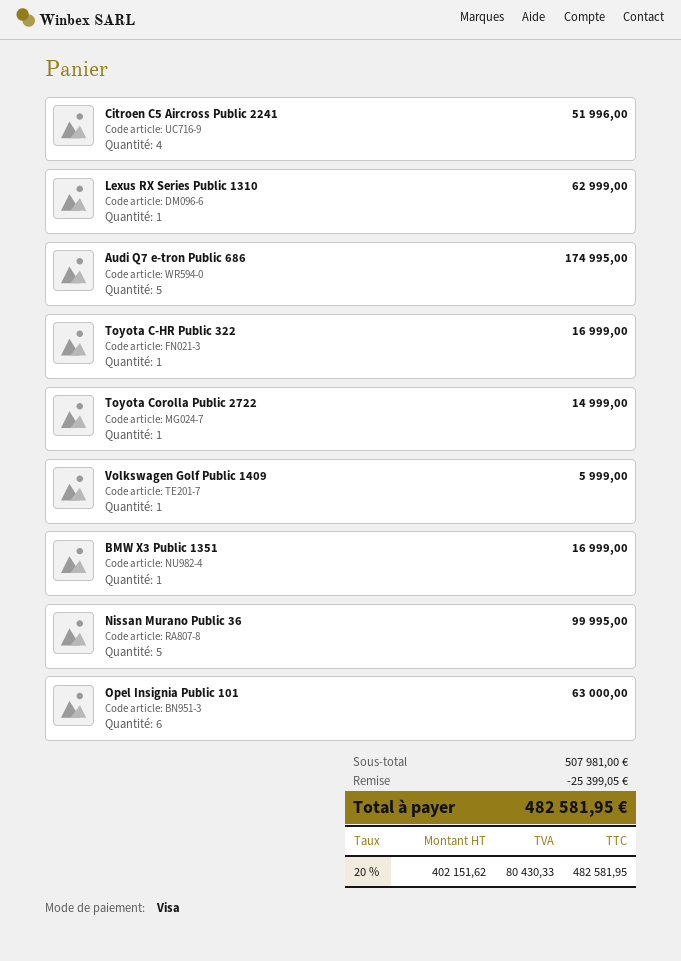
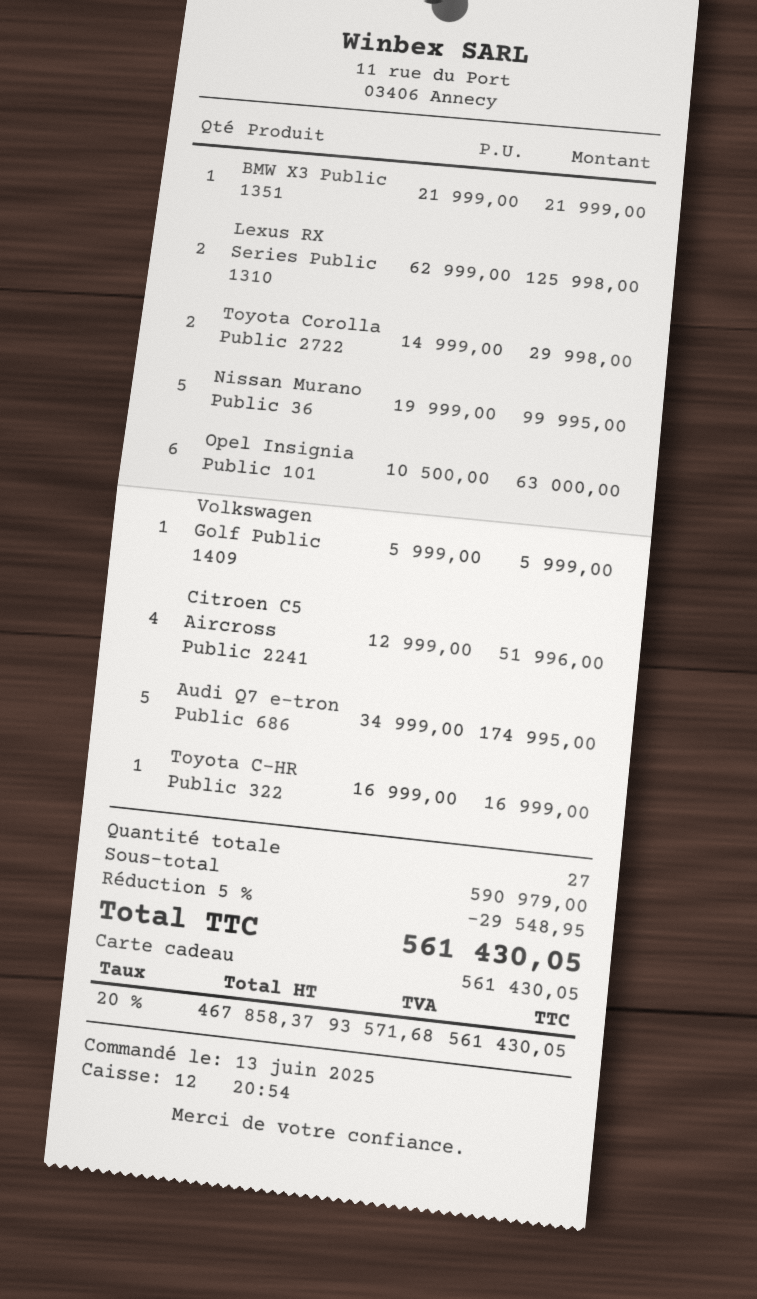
payment method: Visa -> gift card
Lexus RX Series Public 1310: 1 for 62999.00 -> 2 for 125998.00
Toyota Corolla Public 2722: 1 for 14999.00 -> 2 for 29998.00
BMW X3 Public 1351: 1 for 16999.00 -> 1 for 21999.00
subtotal: 507981.00 -> 590979.00
discount: 25399.05 -> 29548.95
net: 402151.62 -> 467858.37
tax: 20% = 80430.33 -> 20% = 93571.68
total: 482581.95 -> 561430.05

